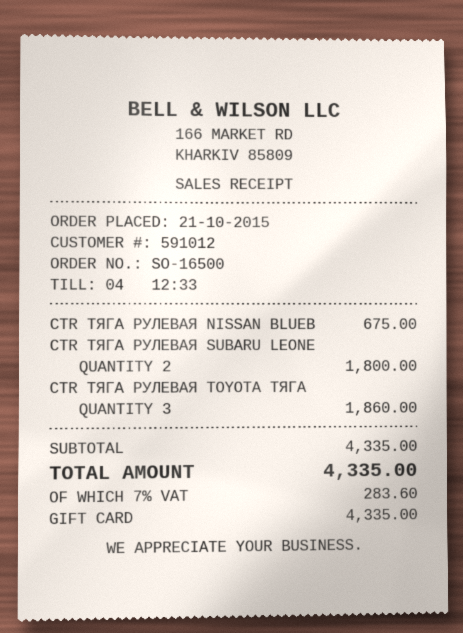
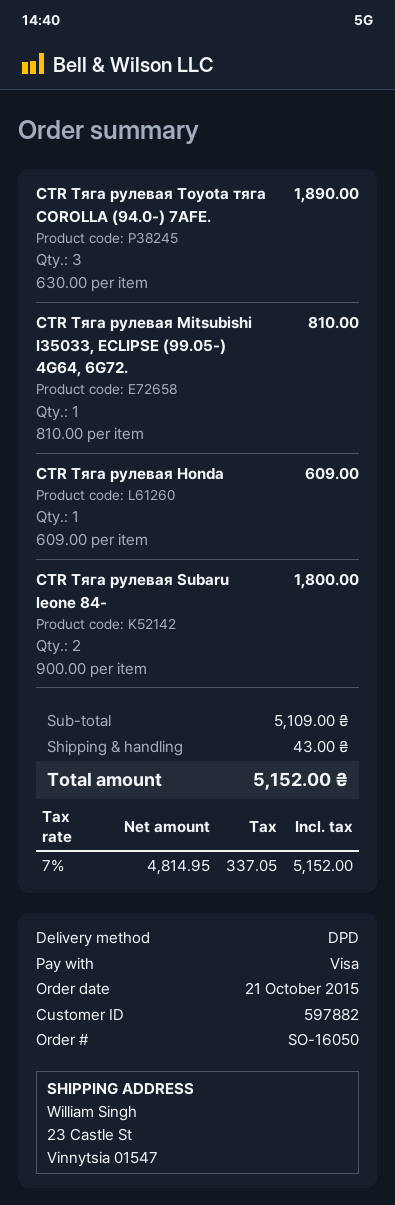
order number: SO-16500 -> SO-16050
customer number: 591012 -> 597882
payment method: gift card -> Visa
CTR ТЯГА РУЛЕВАЯ NISSAN BLUEB: 1 for 675.00 -> none
CTR ТЯГА РУЛЕВАЯ TOYOTA ТЯГА: 3 for 1860.00 -> 3 for 1890.00
CTR Тяга рулевая Mitsubishi I35033, ECLIPSE (99.05-) 4G64, 6G72.: none -> 1 for 810.00
CTR Тяга рулевая Honda: none -> 1 for 609.00
subtotal: 4335.00 -> 5109.00
shipping: none -> 43.00
tax: 7% = 283.60 -> 7% = 337.05
total: 4335.00 -> 5152.00

